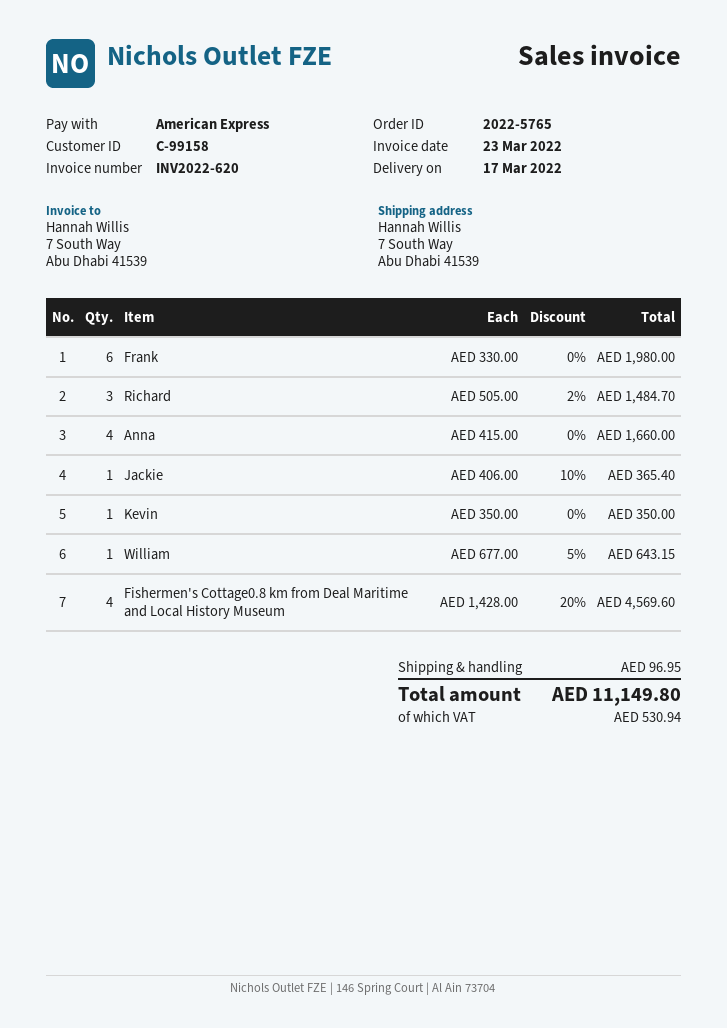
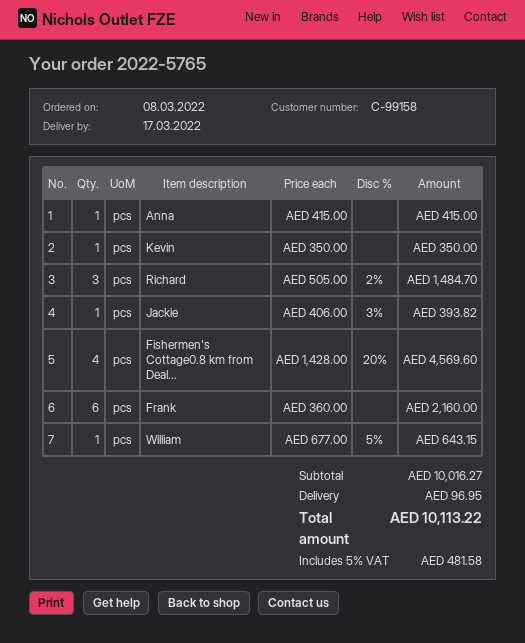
Frank: 6 x 330.00 = 1980.00 -> 6 x 360.00 = 2160.00
Anna: 4 x 415.00 = 1660.00 -> 1 x 415.00 = 415.00
Jackie: 1 x 406.00 - 10% = 365.40 -> 1 x 406.00 - 3% = 393.82
tax: 530.94 -> 481.58
total: 11149.80 -> 10113.22

